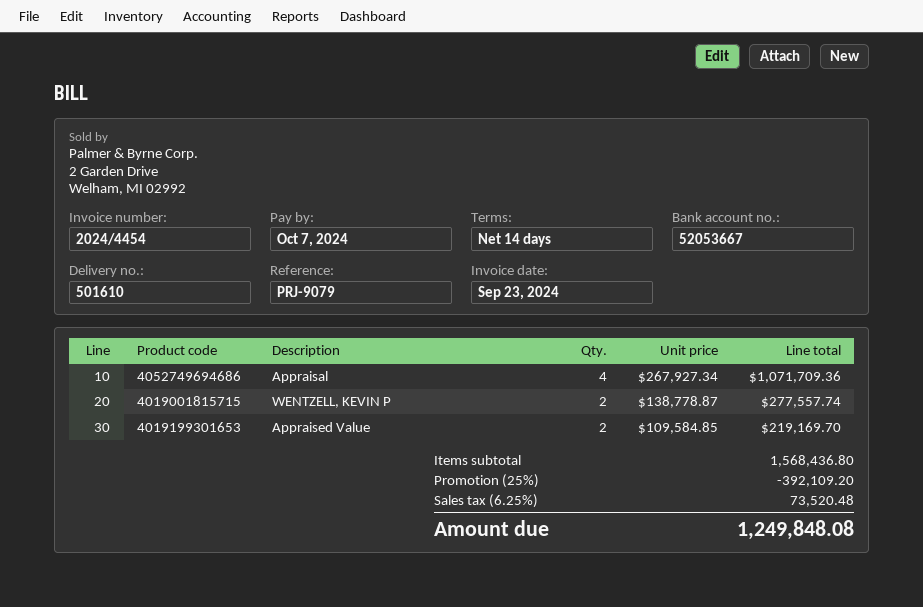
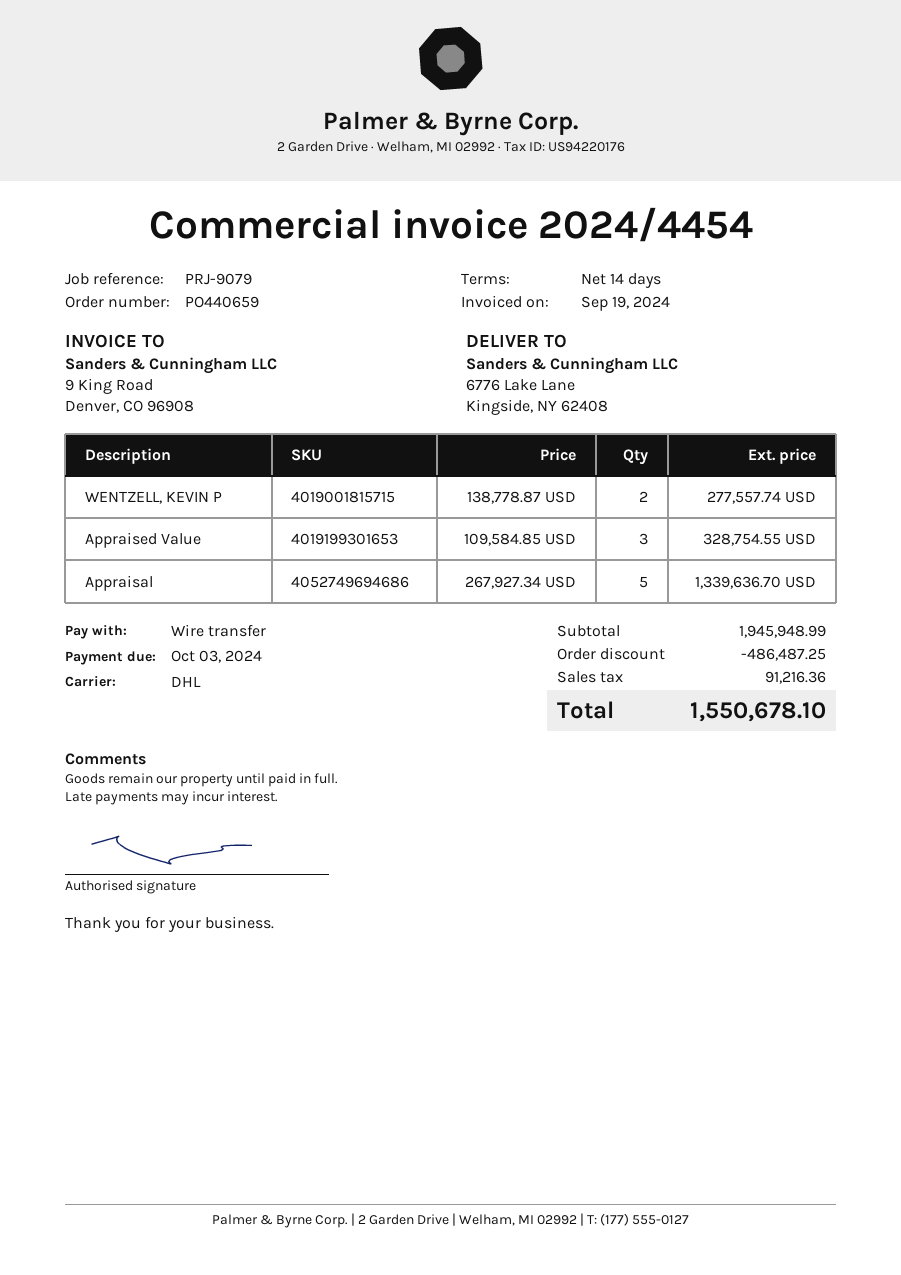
invoice date: 2024-09-23 -> 2024-09-19
due date: 2024-10-07 -> 2024-10-03
Appraisal: 4 x 267927.34 = 1071709.36 -> 5 x 267927.34 = 1339636.70
Appraised Value: 2 x 109584.85 = 219169.70 -> 3 x 109584.85 = 328754.55
subtotal: 1568436.80 -> 1945948.99
discount: 392109.20 -> 486487.25
tax: 73520.48 -> 91216.36
total: 1249848.08 -> 1550678.10

